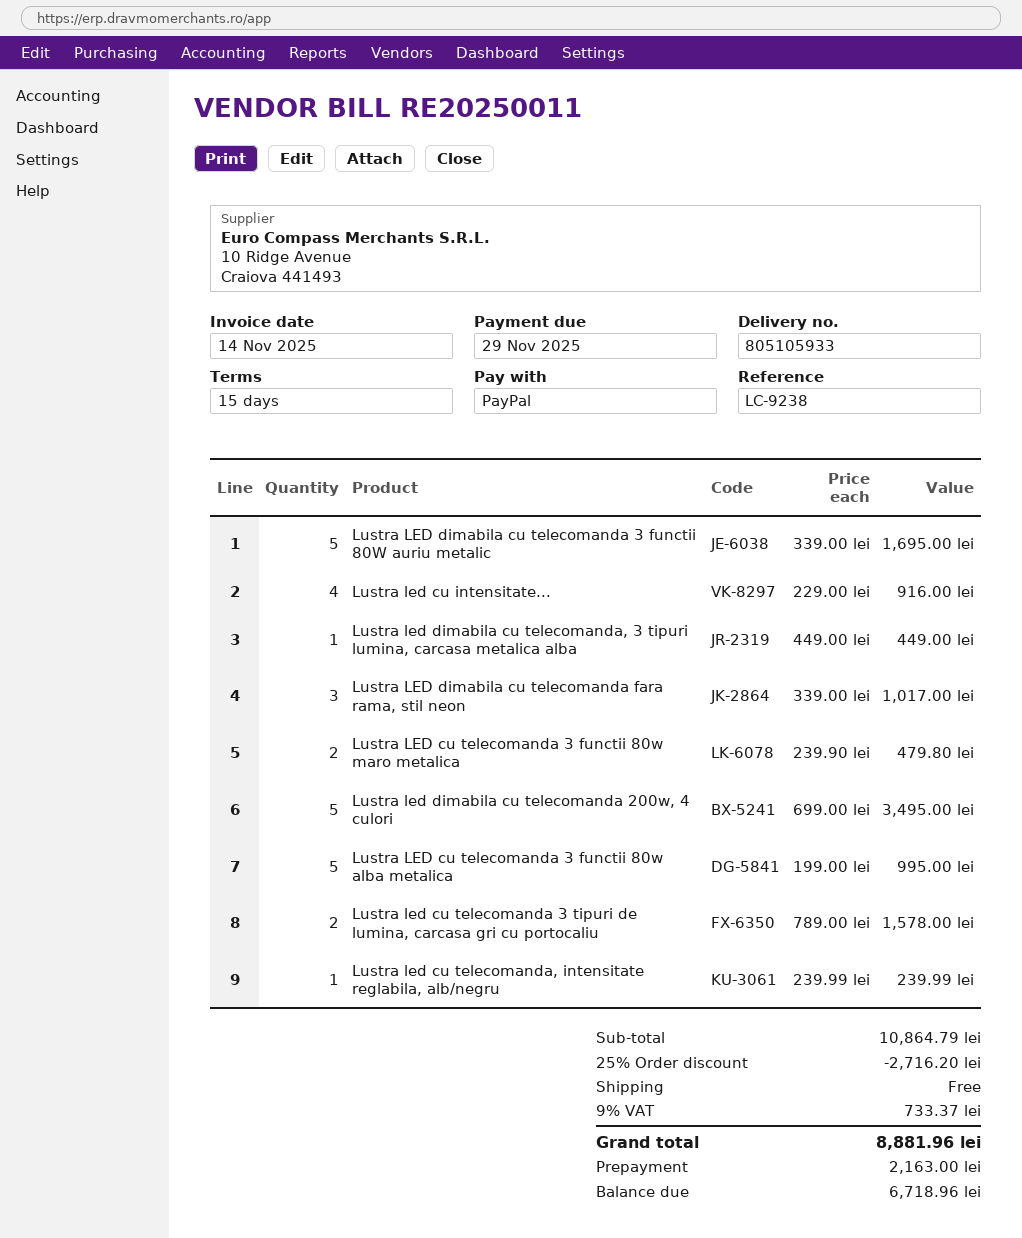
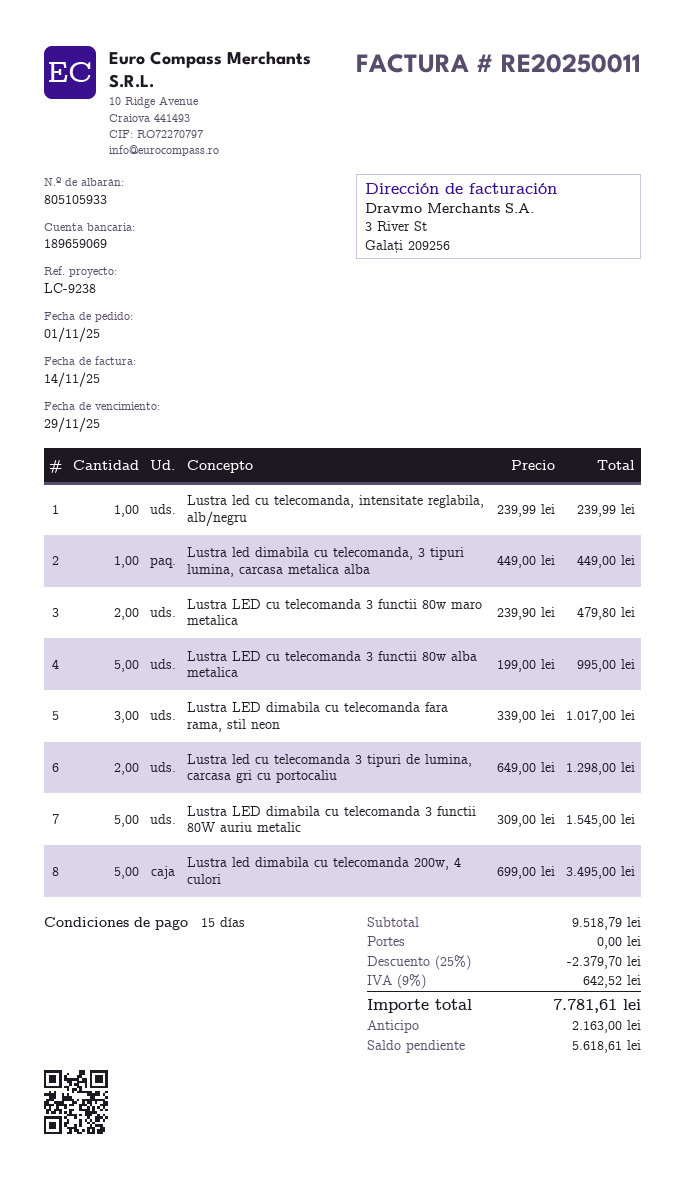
Lustra LED dimabila cu telecomanda 3 functii 80W auriu metalic: 5 x 339.00 = 1695.00 -> 5 x 309.00 = 1545.00
Lustra led cu intensitate...: 4 x 229.00 = 916.00 -> none
Lustra led cu telecomanda 3 tipuri de lumina, carcasa gri cu portocaliu: 2 x 789.00 = 1578.00 -> 2 x 649.00 = 1298.00
subtotal: 10864.79 -> 9518.79
discount: 25% = 2716.20 -> 25% = 2379.70
tax: 9% = 733.37 -> 9% = 642.52
total: 8881.96 -> 7781.61
balance: 6718.96 -> 5618.61

